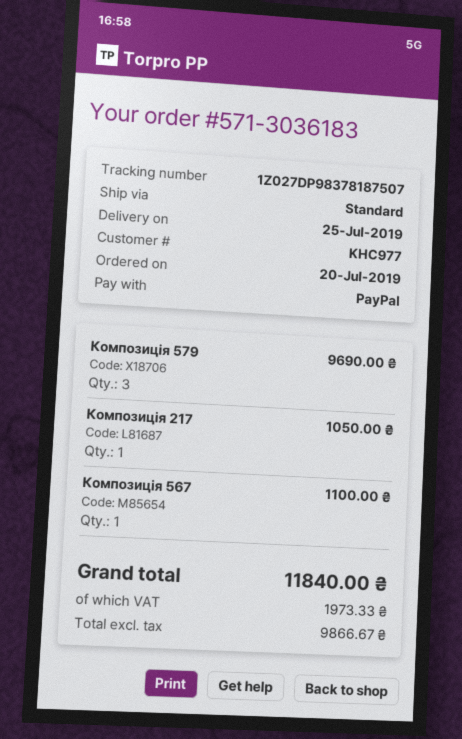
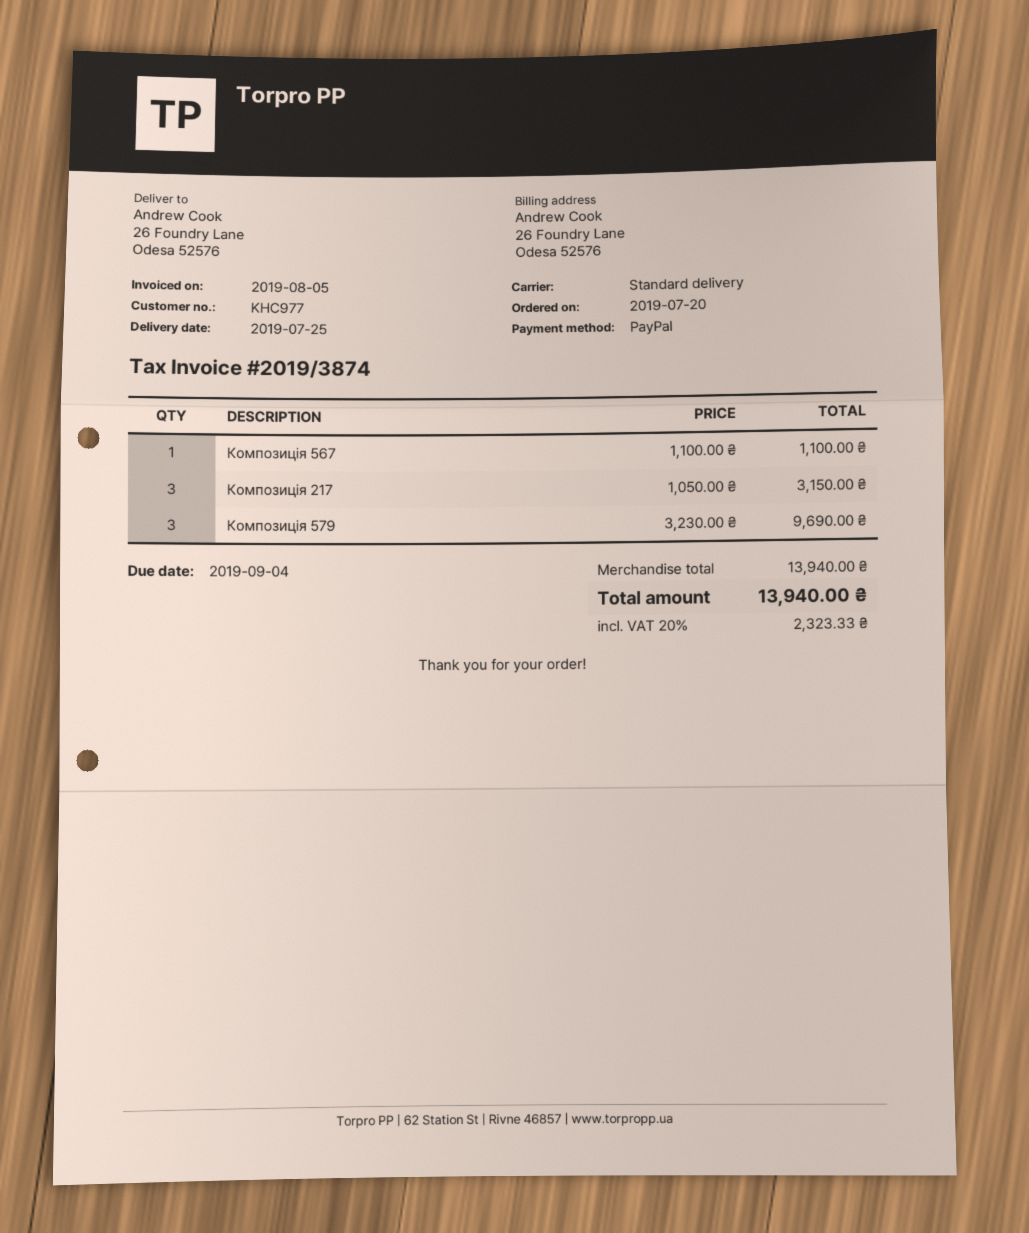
Композиція 217: 1 for 1050.00 -> 3 for 3150.00
tax: 1973.33 -> 2323.33
total: 11840.00 -> 13940.00

